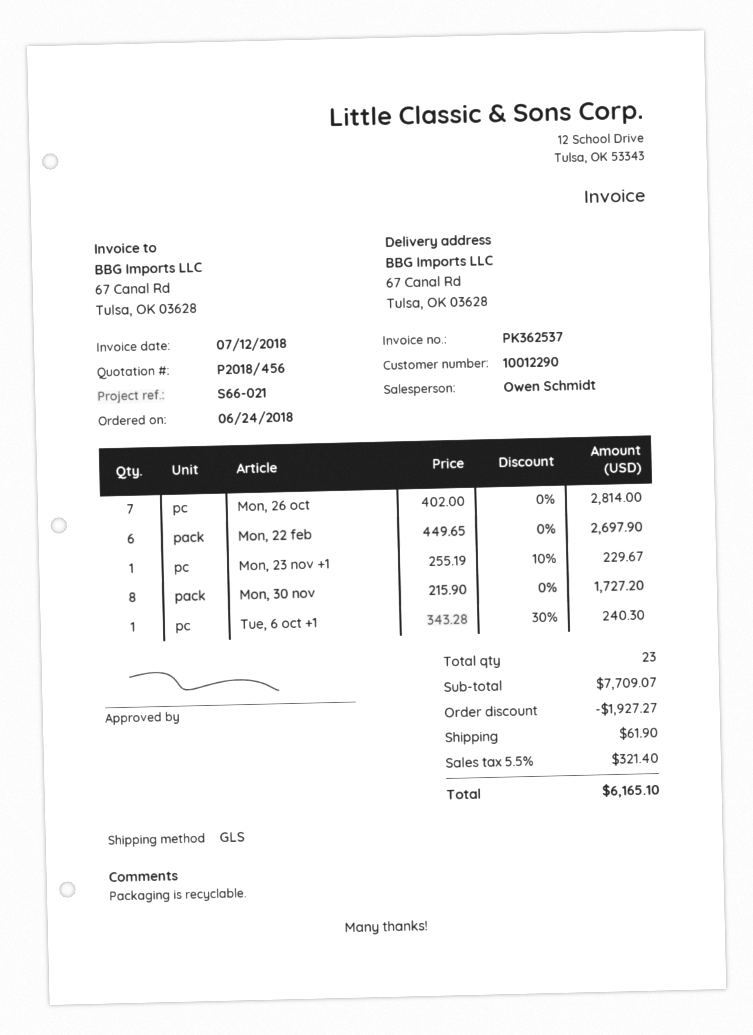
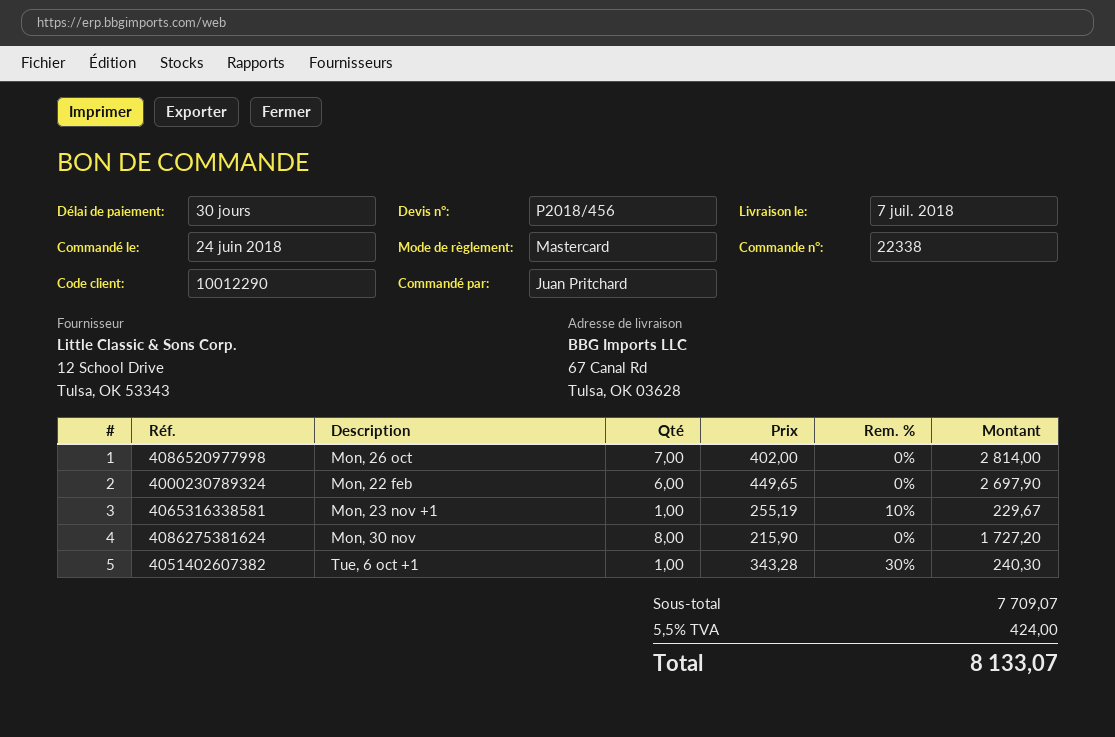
discount: 1927.27 -> none
shipping: 61.90 -> none
tax: 5.5% = 321.40 -> 5.5% = 424.00
total: 6165.10 -> 8133.07

